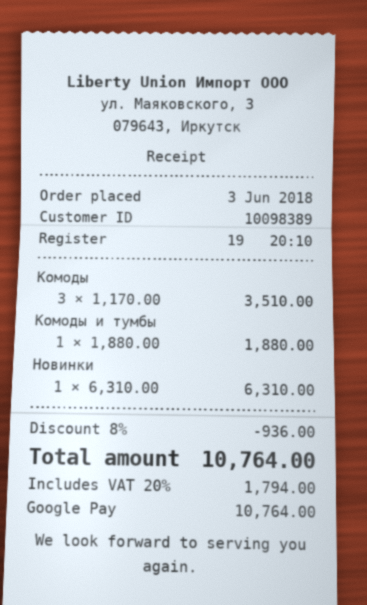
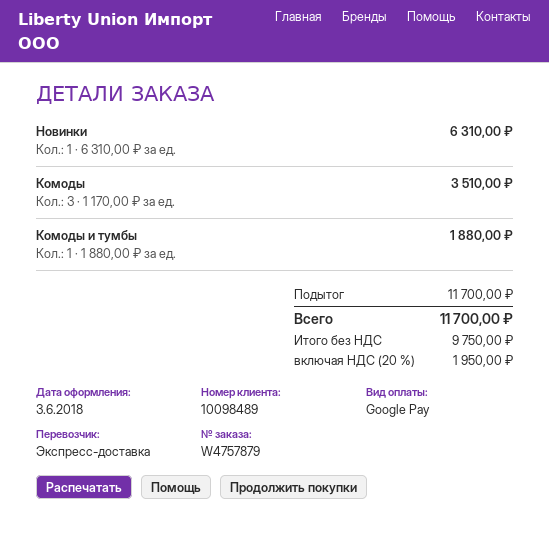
customer number: 10098389 -> 10098489
discount: 8% = 936.00 -> none
tax: 20% = 1794.00 -> 20% = 1950.00
total: 10764.00 -> 11700.00

